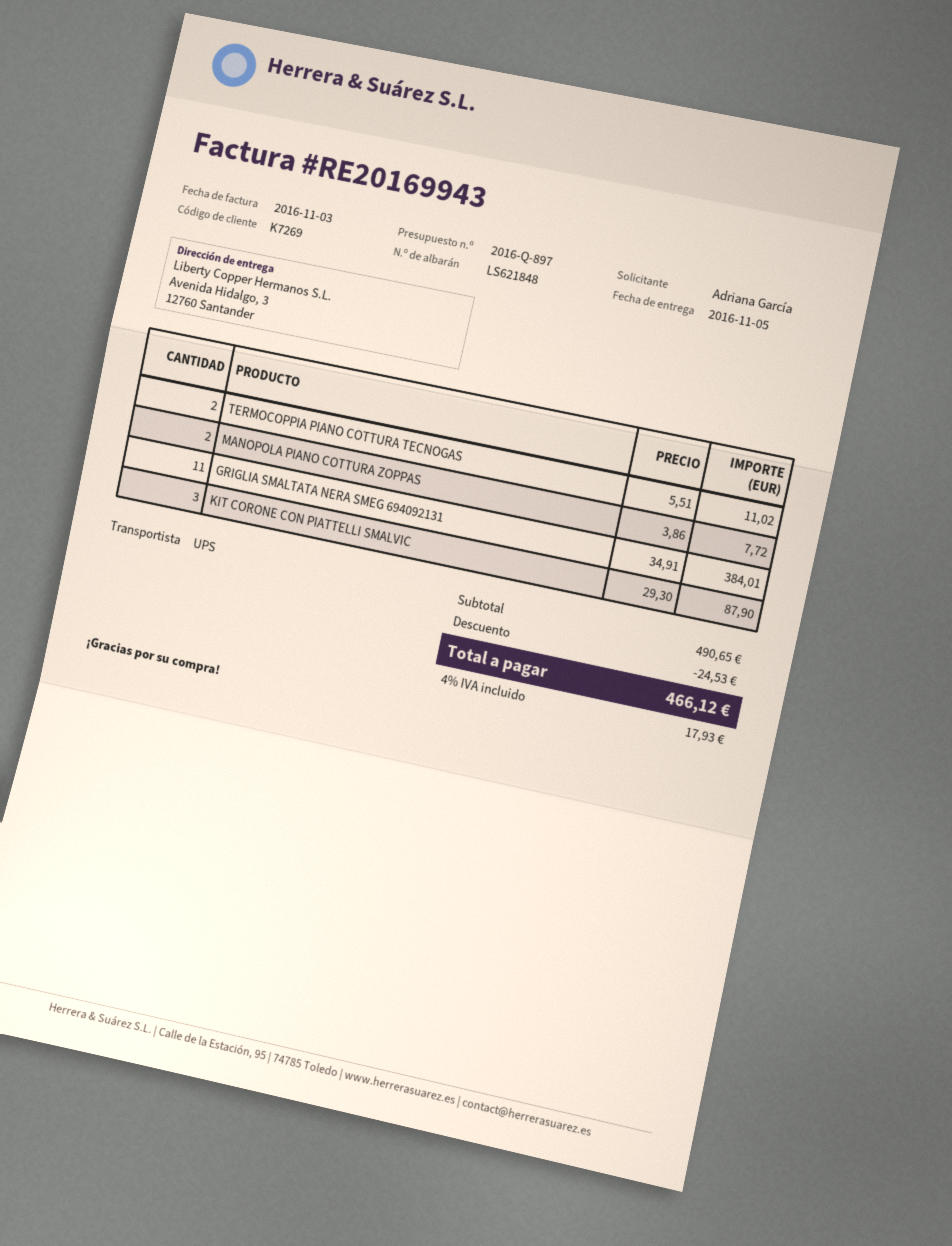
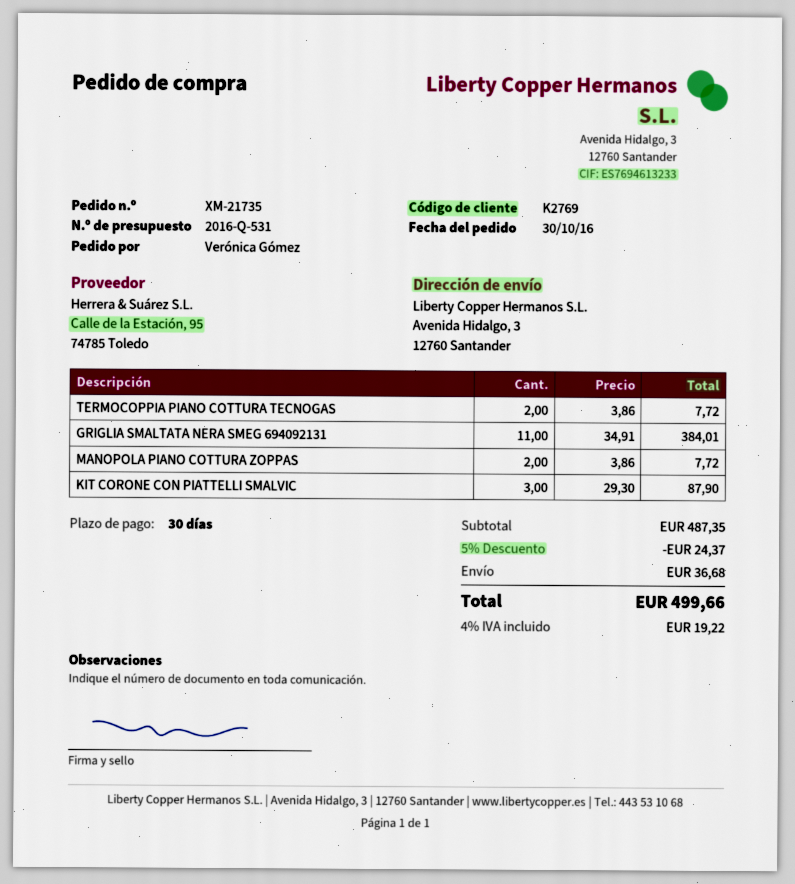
quote number: 2016-Q-897 -> 2016-Q-531
customer number: K7269 -> K2769
ordered by: Adriana García -> Verónica Gómez
TERMOCOPPIA PIANO COTTURA TECNOGAS: 2 x 5.51 = 11.02 -> 2 x 3.86 = 7.72
subtotal: 490.65 -> 487.35
discount: 24.53 -> 24.37
shipping: none -> 36.68
tax: 4% = 17.93 -> 4% = 19.22
total: 466.12 -> 499.66

